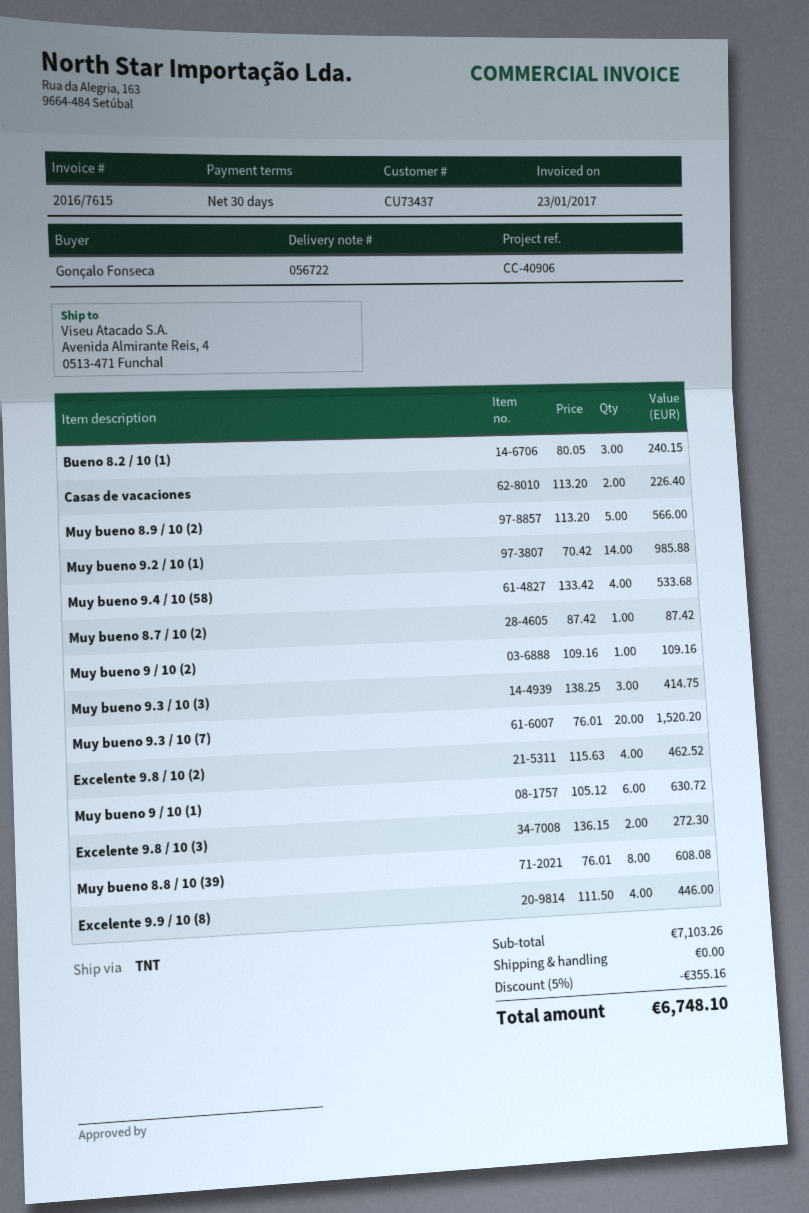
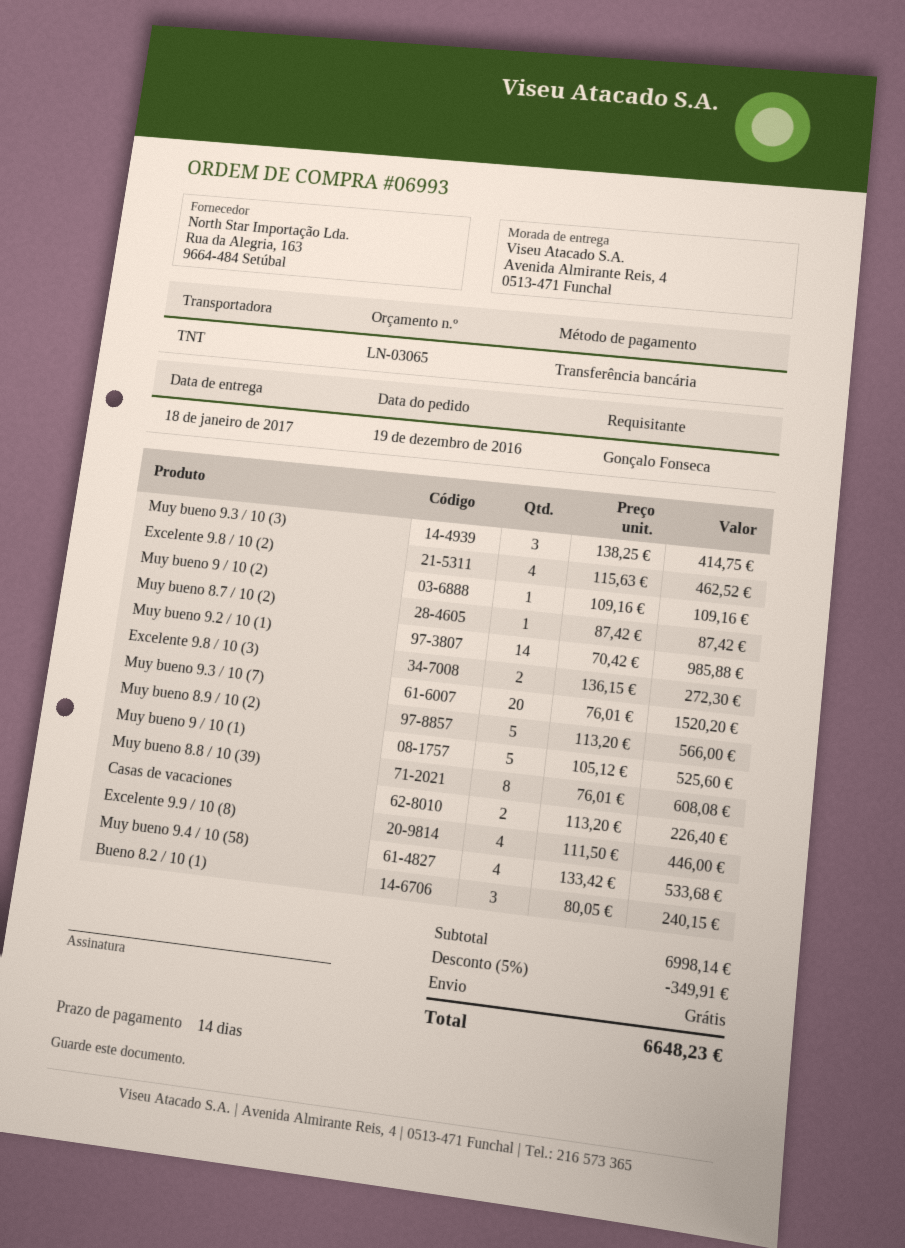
payment terms: 30 days -> 14 days
Muy bueno 9 / 10 (1): 6 x 105.12 = 630.72 -> 5 x 105.12 = 525.60
subtotal: 7103.26 -> 6998.14
discount: 5% = 355.16 -> 5% = 349.91
total: 6748.10 -> 6648.23

